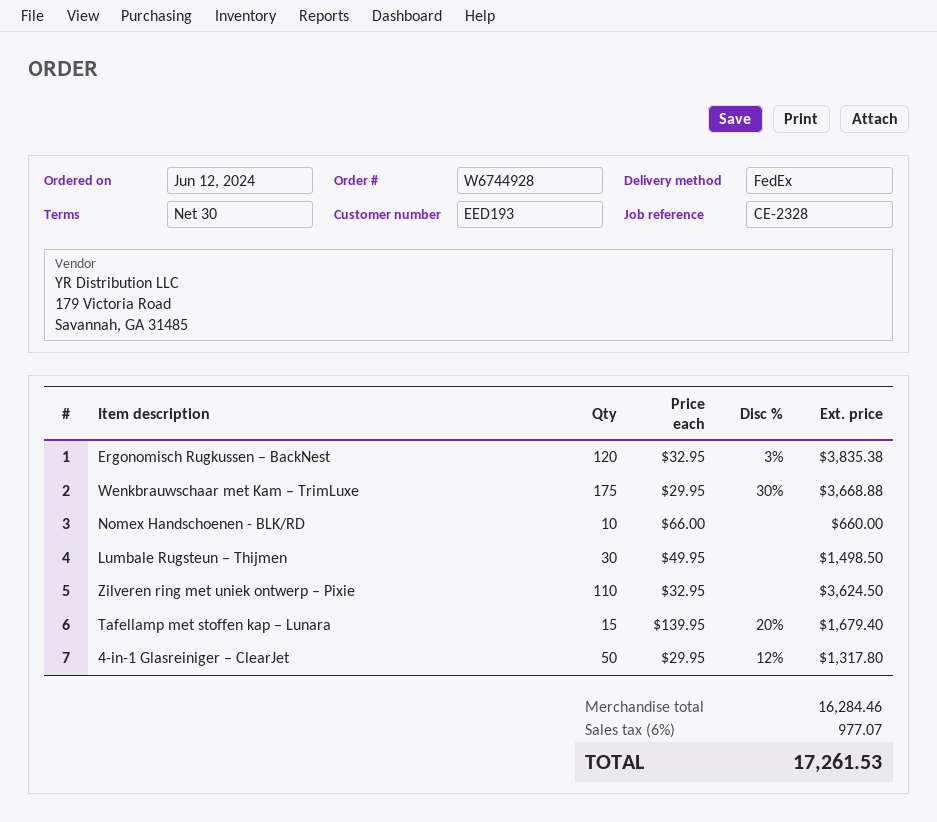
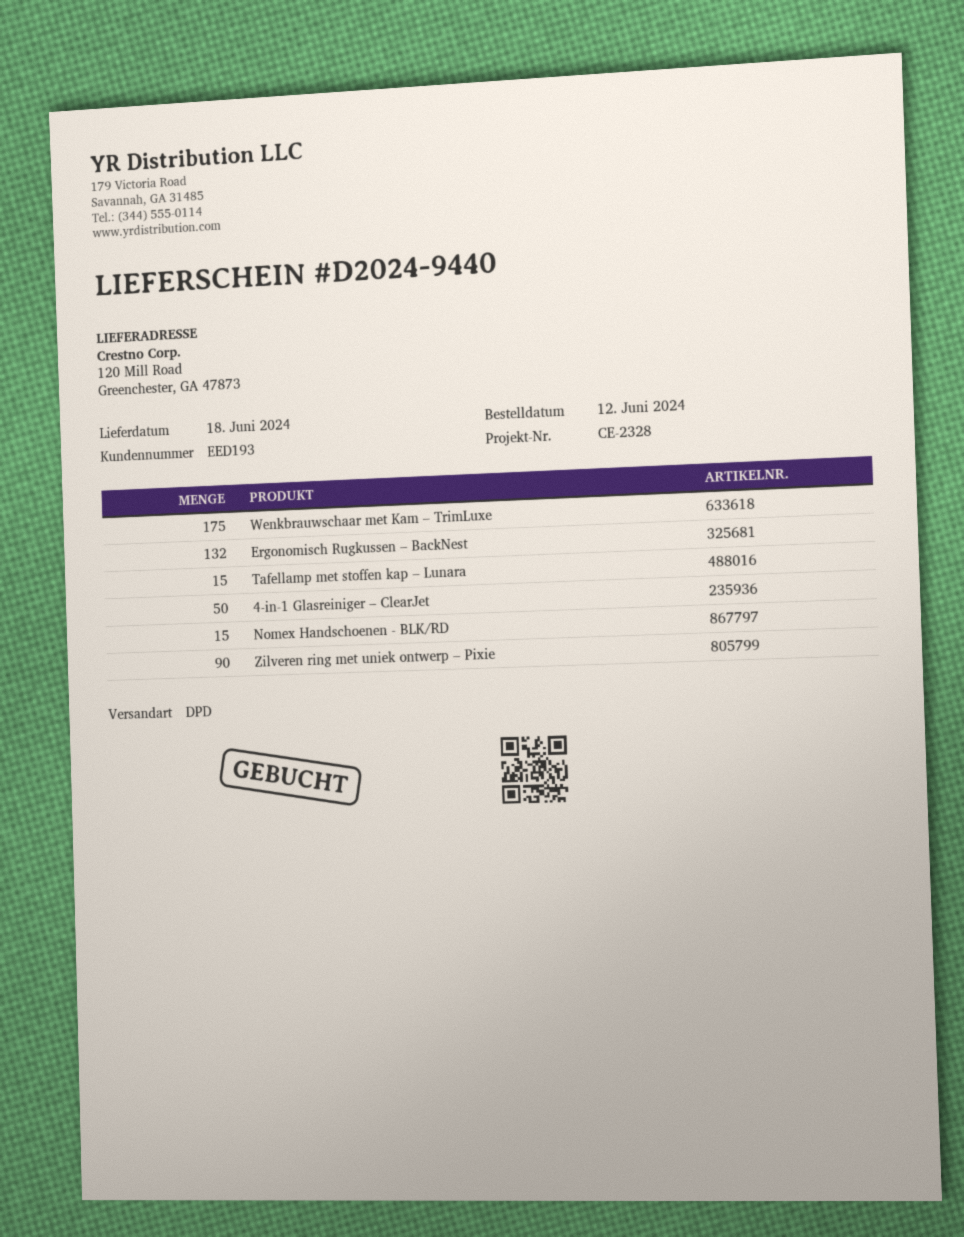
shipping method: FedEx -> DPD
Ergonomisch Rugkussen – BackNest: 120 -> 132
Nomex Handschoenen - BLK/RD: 10 -> 15
Lumbale Rugsteun – Thijmen: 30 -> none
Zilveren ring met uniek ontwerp – Pixie: 110 -> 90

